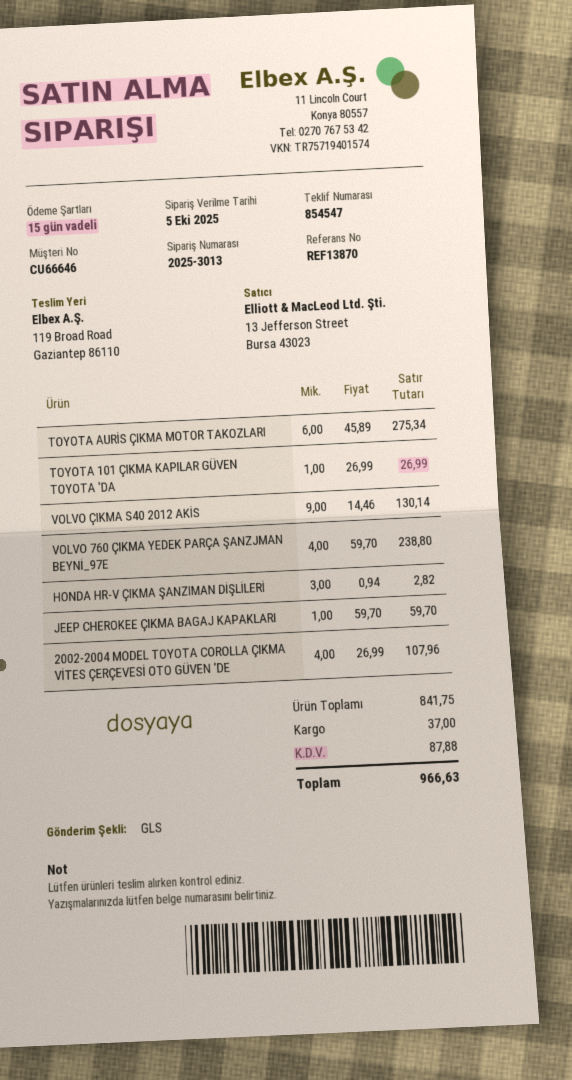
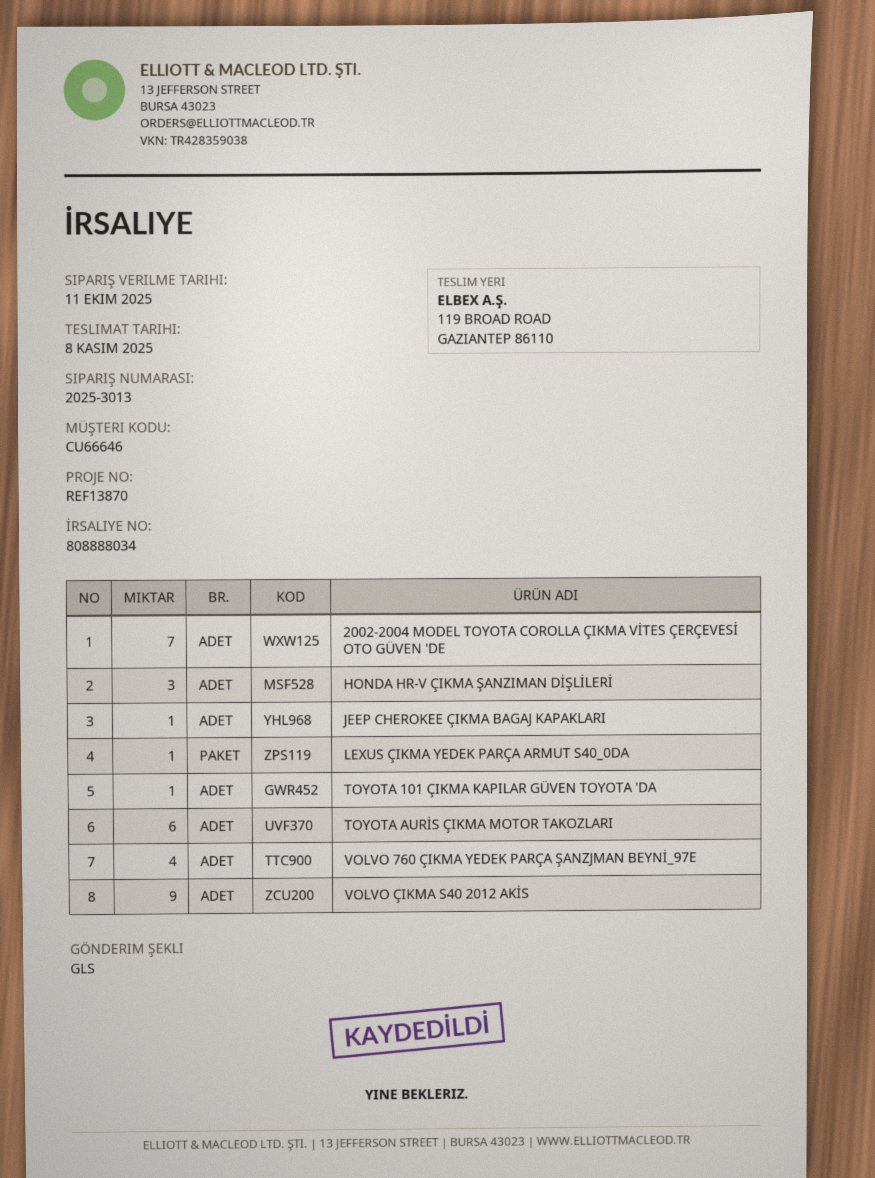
order date: 2025-10-05 -> 2025-10-11
2002-2004 MODEL TOYOTA COROLLA ÇIKMA VİTES ÇERÇEVESİ OTO GÜVEN 'DE: 4 -> 7
LEXUS ÇIKMA YEDEK PARÇA ARMUT S40_0DA: none -> 1

